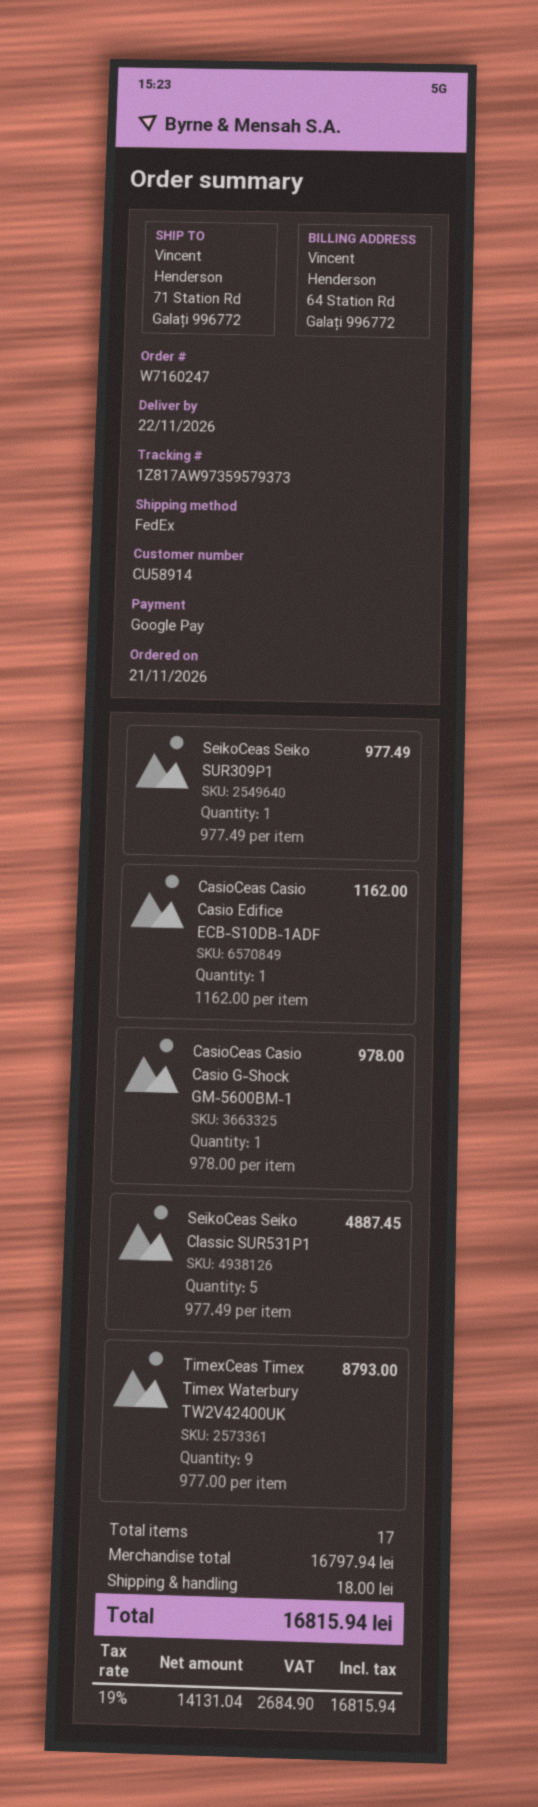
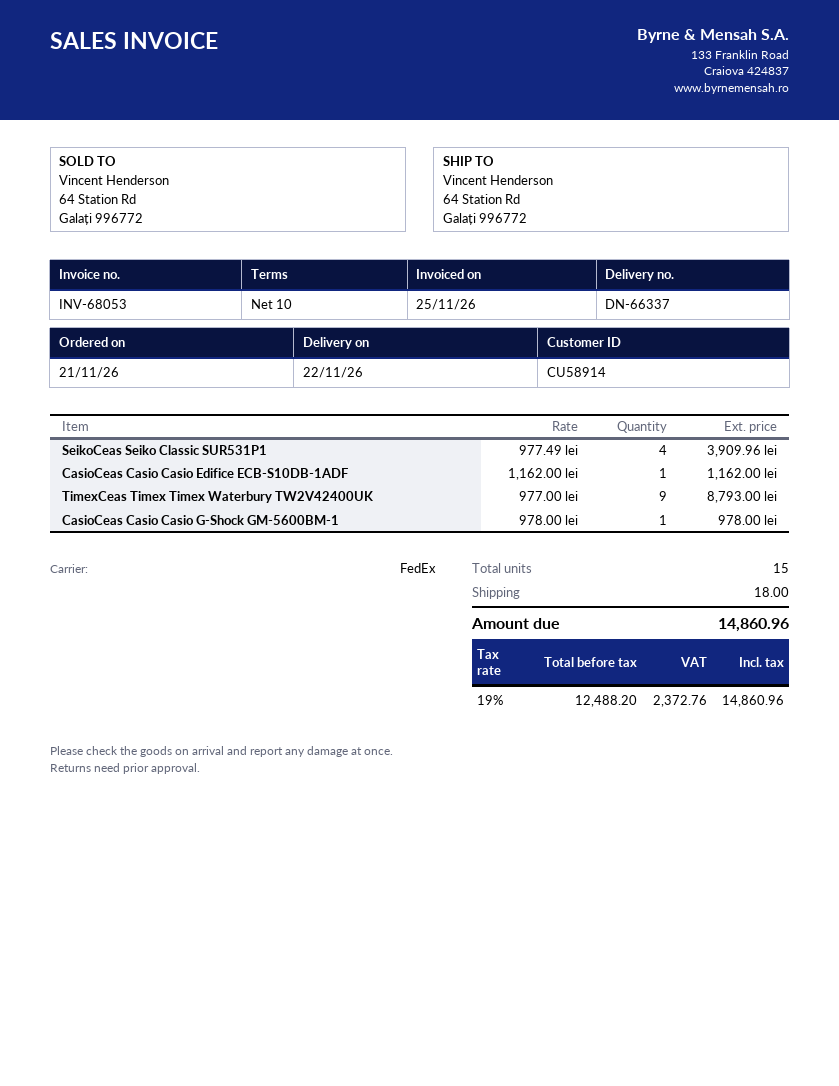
ship to: 71 Station Rd, Galați 996772 -> 64 Station Rd, Galați 996772
SeikoCeas Seiko SUR309P1: 1 x 977.49 = 977.49 -> none
SeikoCeas Seiko Classic SUR531P1: 5 x 977.49 = 4887.45 -> 4 x 977.49 = 3909.96
total quantity: 17 -> 15
net: 14131.04 -> 12488.20
tax: 19% = 2684.90 -> 19% = 2372.76
total: 16815.94 -> 14860.96

